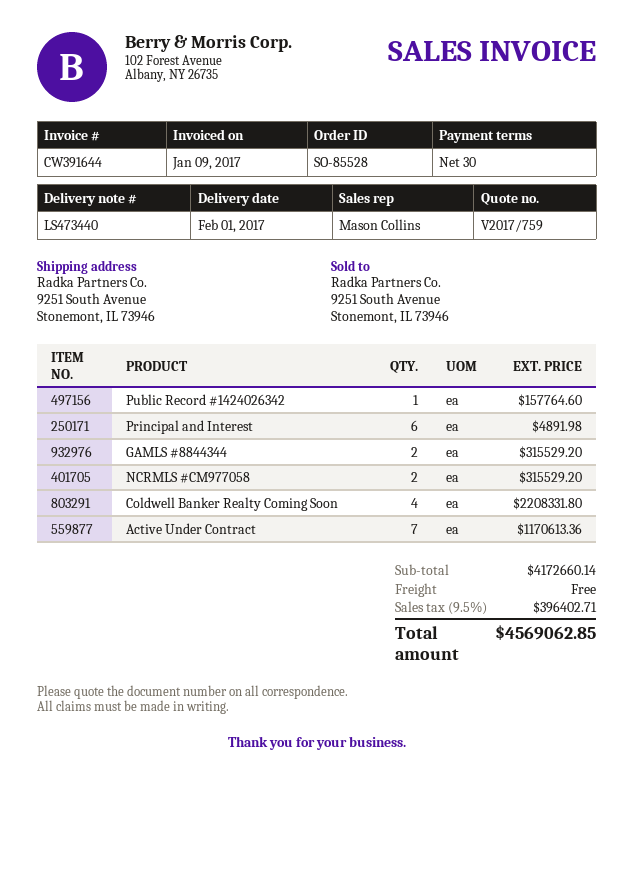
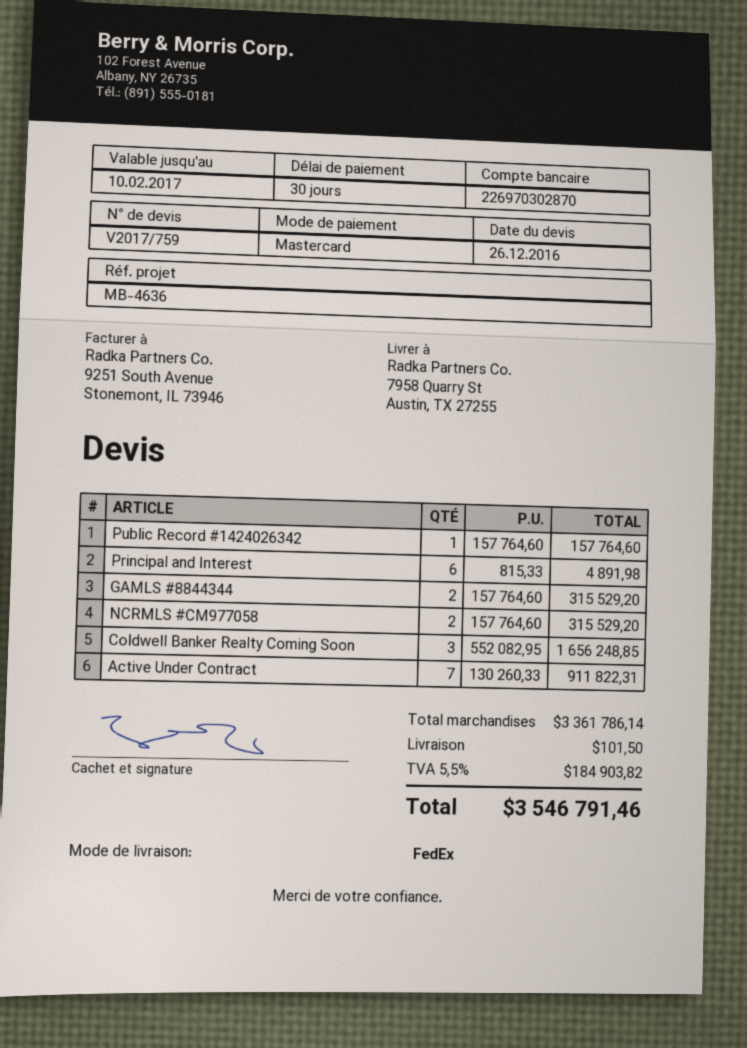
ship to: 9251 South Avenue, Stonemont, IL 73946 -> 7958 Quarry St, Austin, TX 27255
Coldwell Banker Realty Coming Soon: 4 for 2208331.80 -> 3 for 1656248.85
Active Under Contract: 7 for 1170613.36 -> 7 for 911822.31
subtotal: 4172660.14 -> 3361786.14
shipping: 0.00 -> 101.50
tax: 9.5% = 396402.71 -> 5.5% = 184903.82
total: 4569062.85 -> 3546791.46

